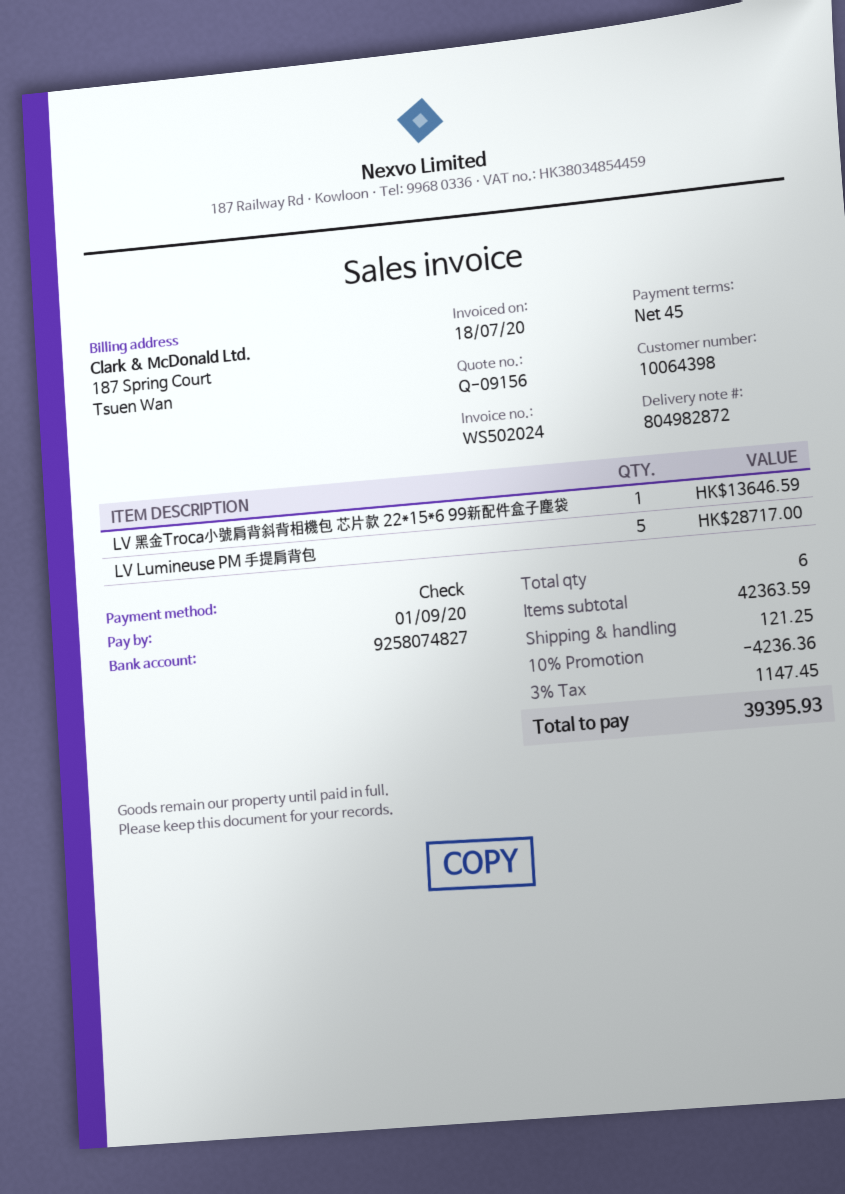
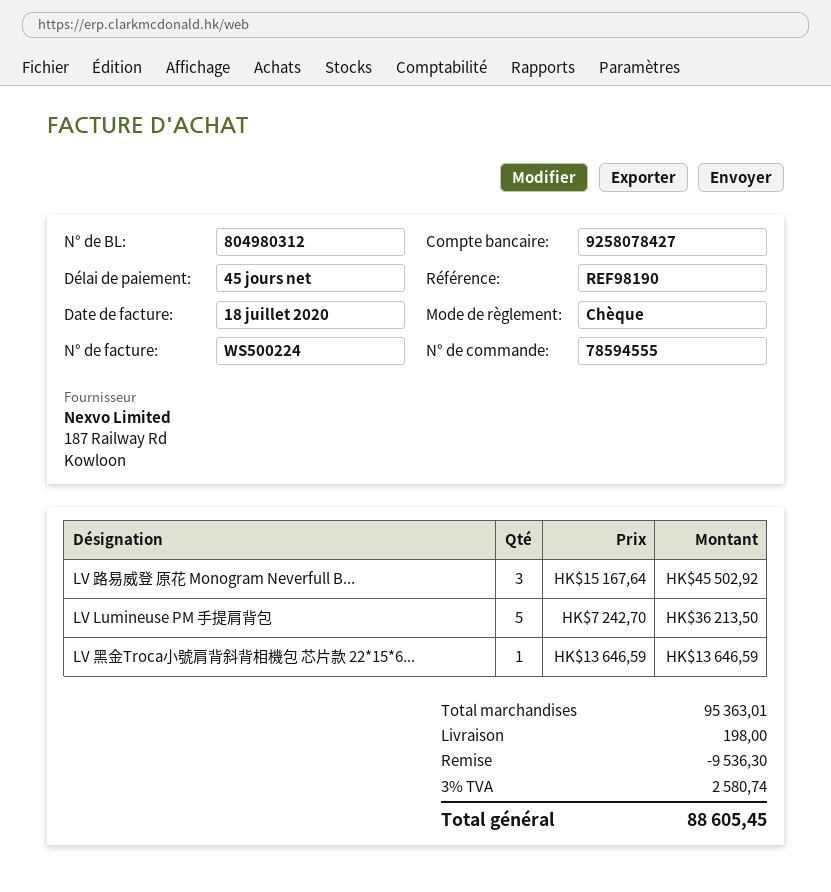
delivery note number: 804982872 -> 804980312
invoice number: WS502024 -> WS500224
bank account: 9258074827 -> 9258078427
LV Lumineuse PM 手提肩背包: 5 for 28717.00 -> 5 for 36213.50
LV 路易威登 原花 Monogram Neverfull B...: none -> 3 for 45502.92
subtotal: 42363.59 -> 95363.01
discount: 4236.36 -> 9536.30
shipping: 121.25 -> 198.00
tax: 3% = 1147.45 -> 3% = 2580.74
total: 39395.93 -> 88605.45

